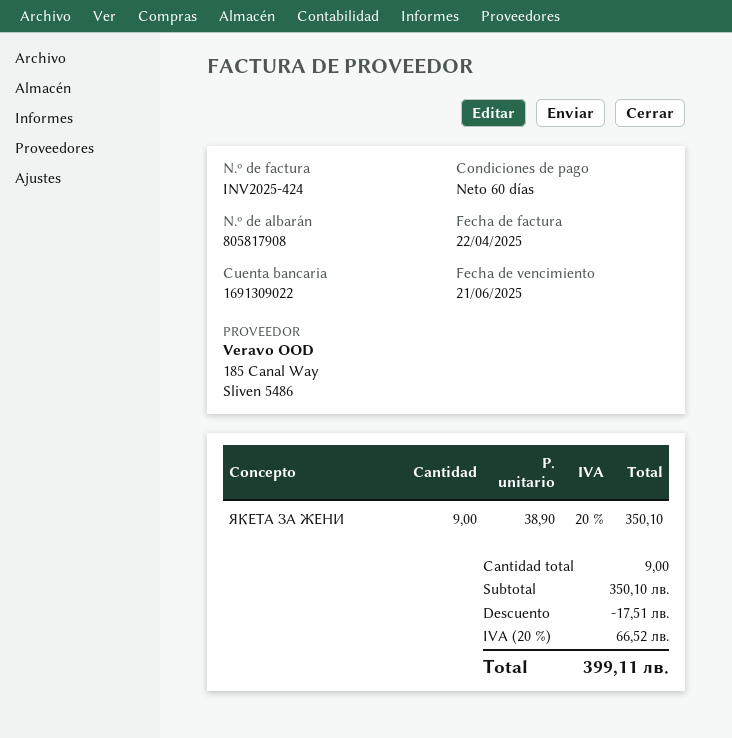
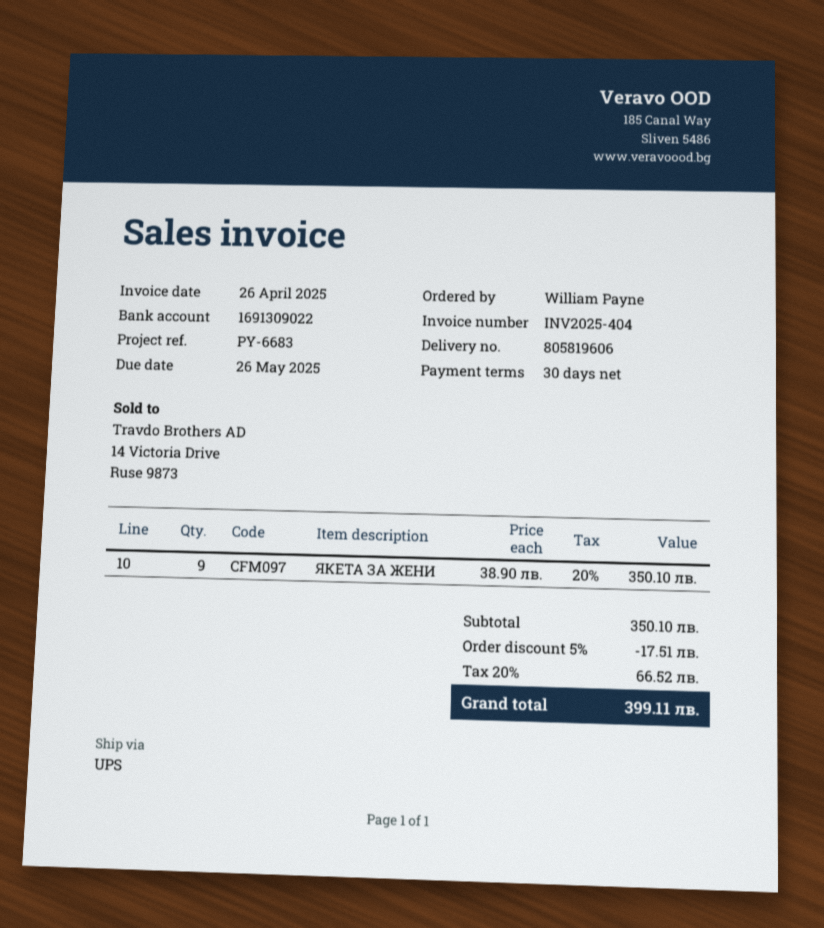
delivery note number: 805817908 -> 805819606
invoice number: INV2025-424 -> INV2025-404
invoice date: 2025-04-22 -> 2025-04-26
payment terms: 60 days -> 30 days
due date: 2025-06-21 -> 2025-05-26

